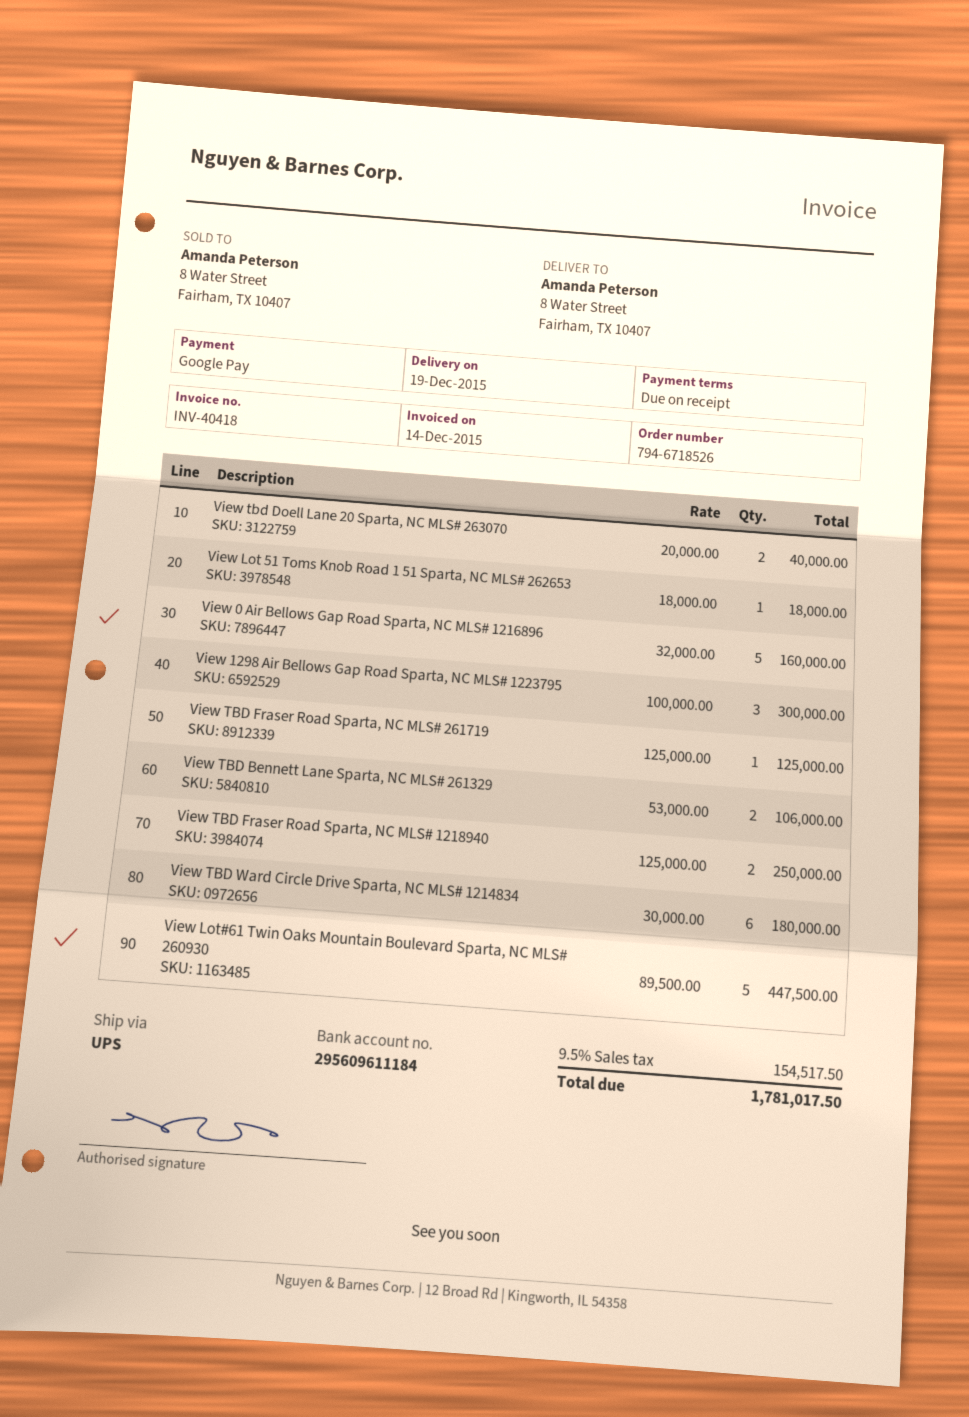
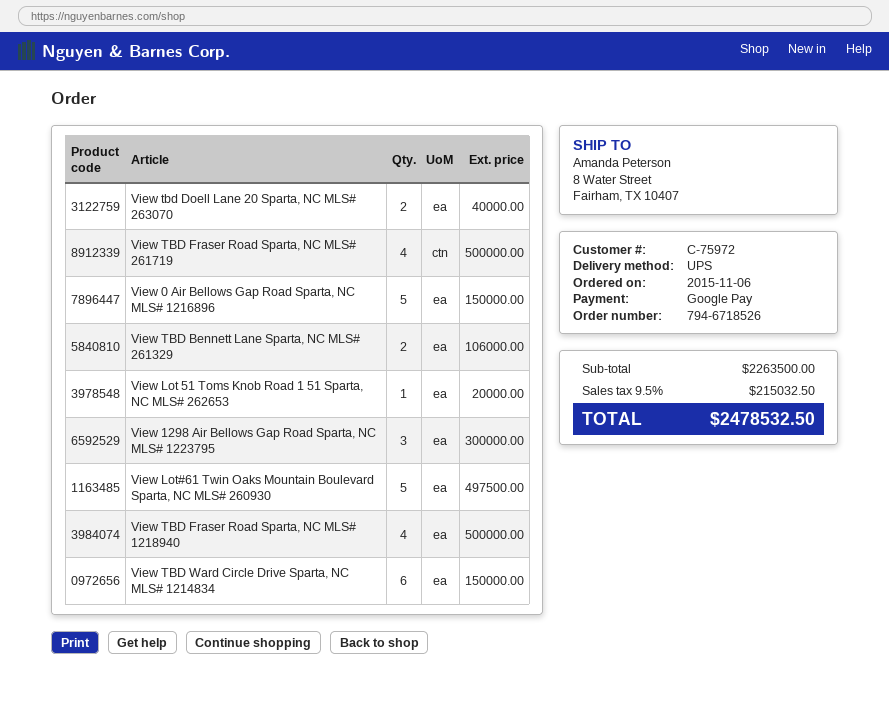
View Lot 51 Toms Knob Road 1 51 Sparta, NC MLS# 262653: 1 for 18000.00 -> 1 for 20000.00
View 0 Air Bellows Gap Road Sparta, NC MLS# 1216896: 5 for 160000.00 -> 5 for 150000.00
View TBD Fraser Road Sparta, NC MLS# 261719: 1 for 125000.00 -> 4 for 500000.00
View TBD Fraser Road Sparta, NC MLS# 1218940: 2 for 250000.00 -> 4 for 500000.00
View TBD Ward Circle Drive Sparta, NC MLS# 1214834: 6 for 180000.00 -> 6 for 150000.00
View Lot#61 Twin Oaks Mountain Boulevard Sparta, NC MLS# 260930: 5 for 447500.00 -> 5 for 497500.00
tax: 9.5% = 154517.50 -> 9.5% = 215032.50
total: 1781017.50 -> 2478532.50

